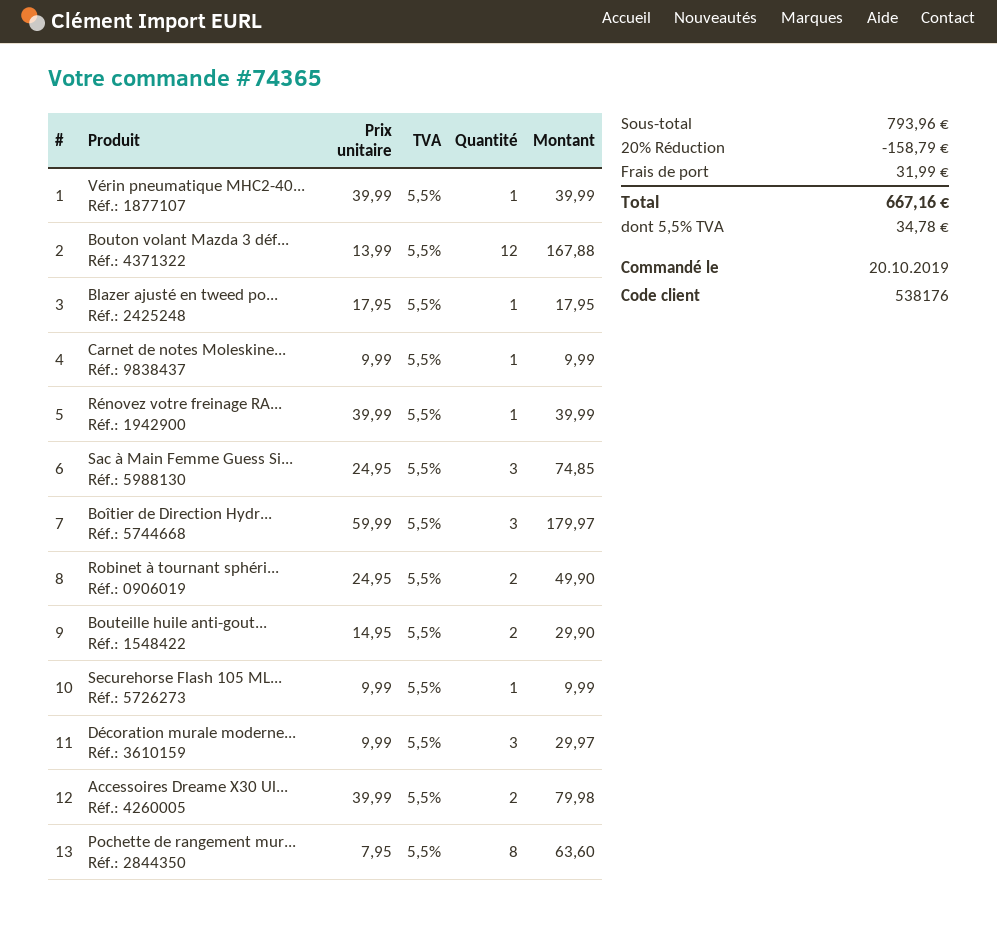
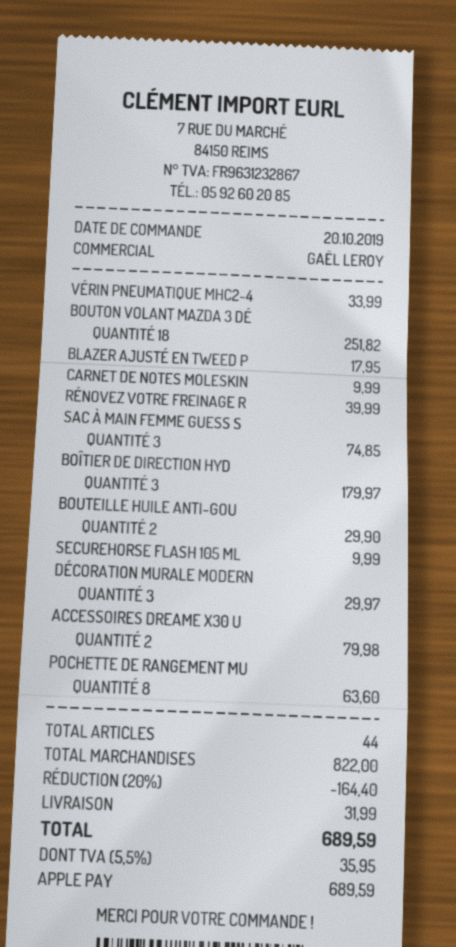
Vérin pneumatique MHC2-40...: 1 for 39.99 -> 1 for 33.99
Bouton volant Mazda 3 déf...: 12 for 167.88 -> 18 for 251.82
Robinet à tournant sphéri...: 2 for 49.90 -> none
subtotal: 793.96 -> 822.00
discount: 20% = 158.79 -> 20% = 164.40
tax: 5.5% = 34.78 -> 5.5% = 35.95
total: 667.16 -> 689.59

